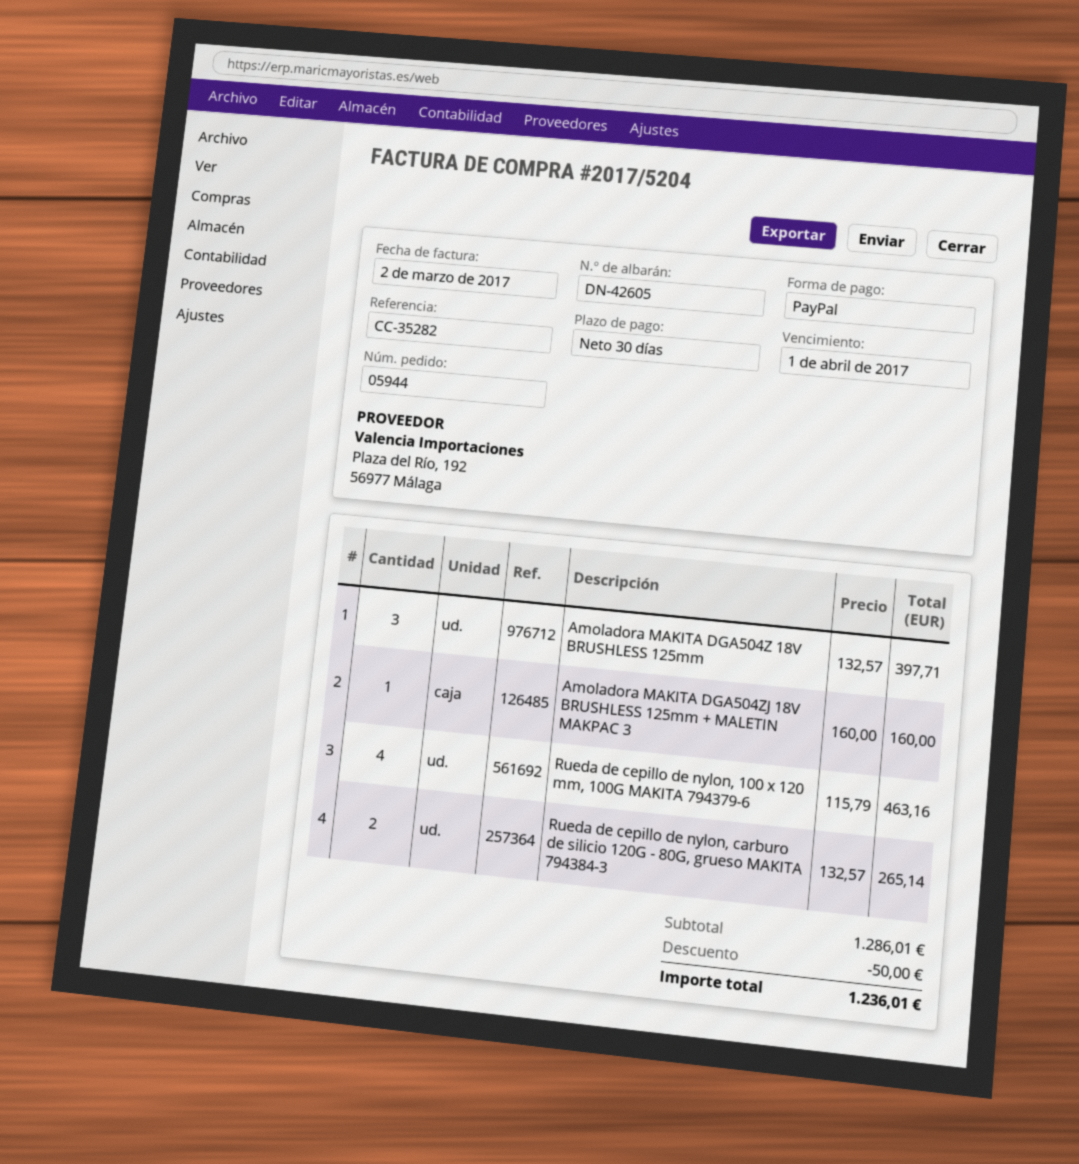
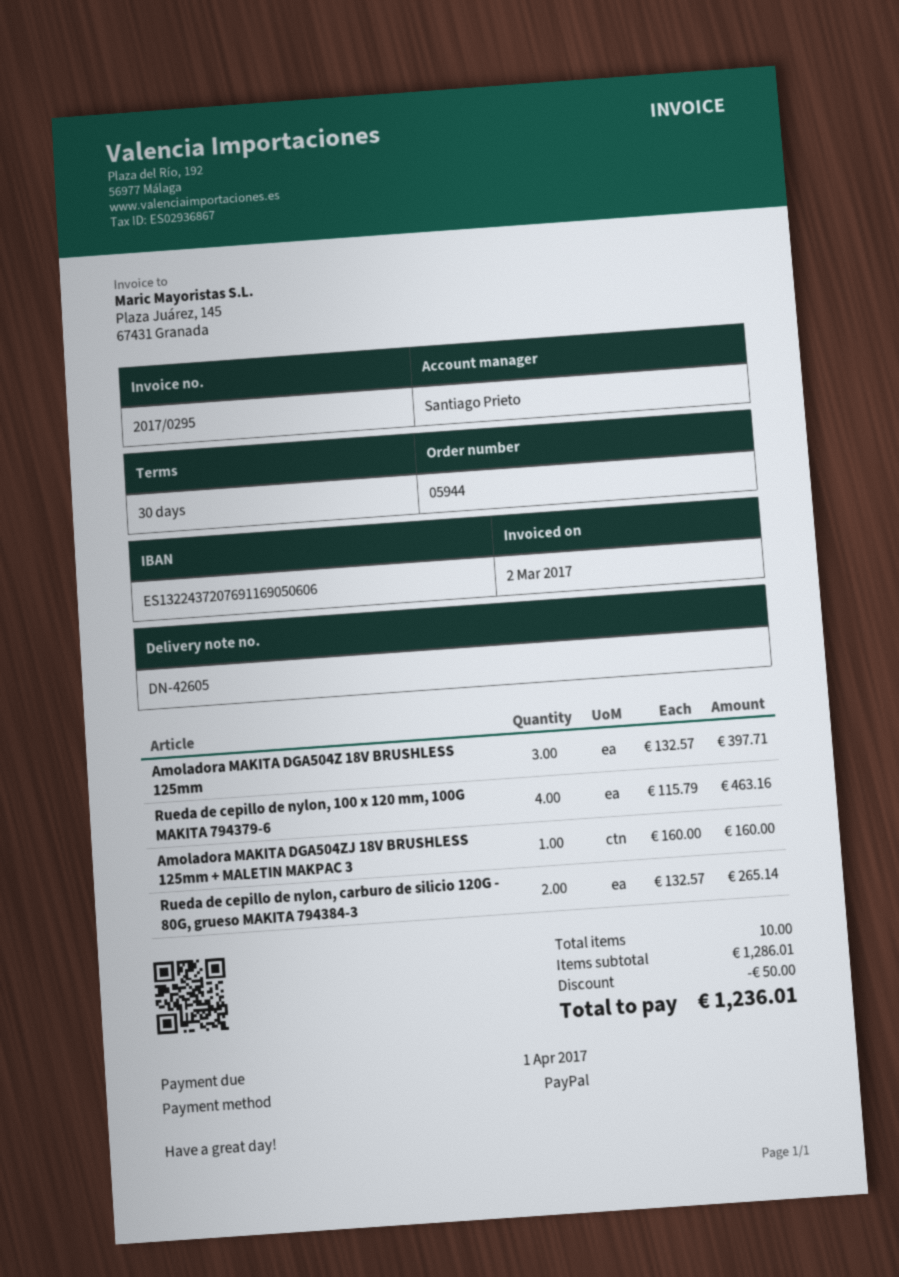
invoice number: 2017/5204 -> 2017/0295

